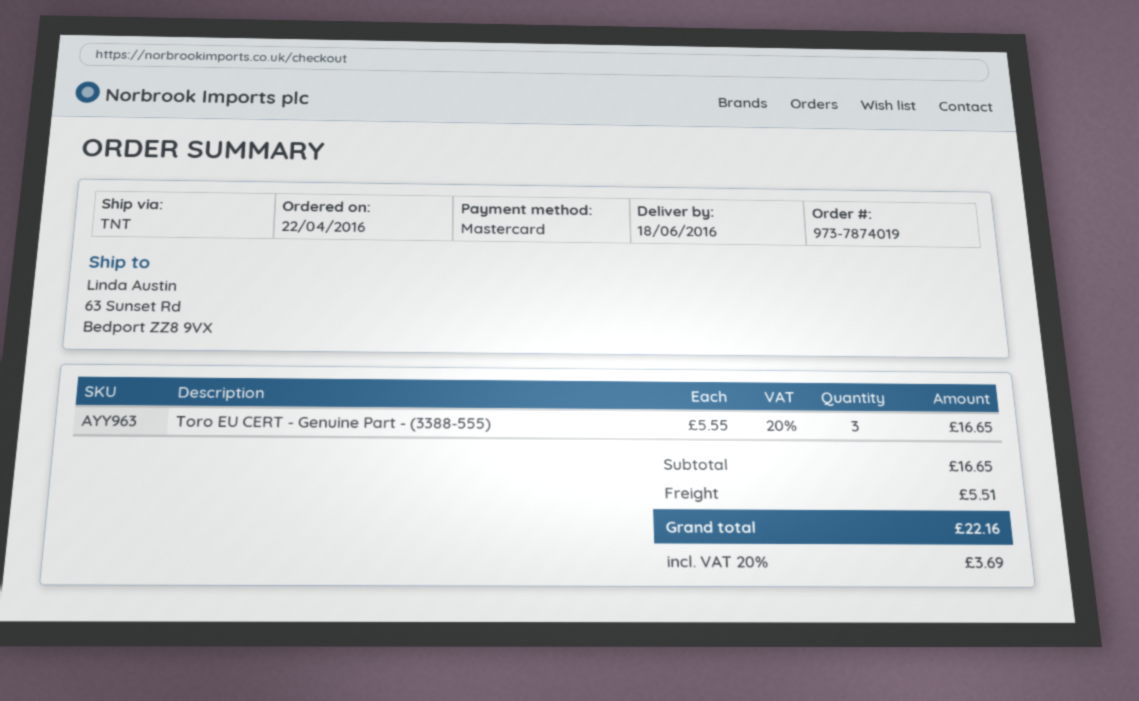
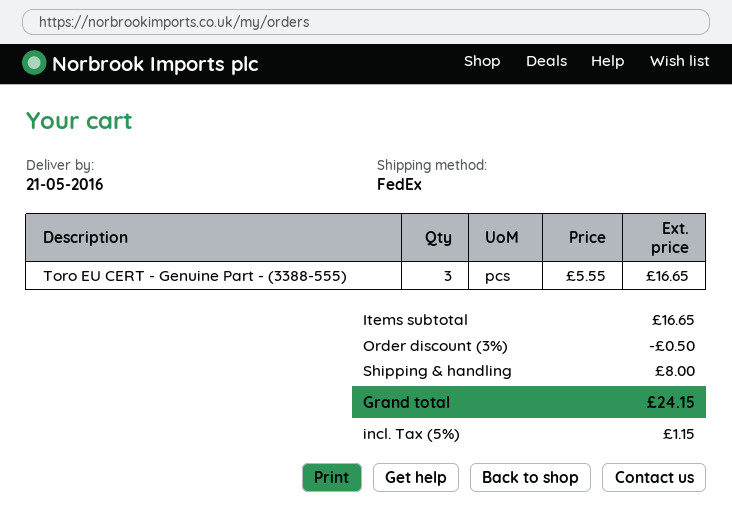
delivery date: 2016-06-18 -> 2016-05-21
shipping method: TNT -> FedEx
discount: none -> 3% = 0.50
shipping: 5.51 -> 8.00
tax: 20% = 3.69 -> 5% = 1.15
total: 22.16 -> 24.15

